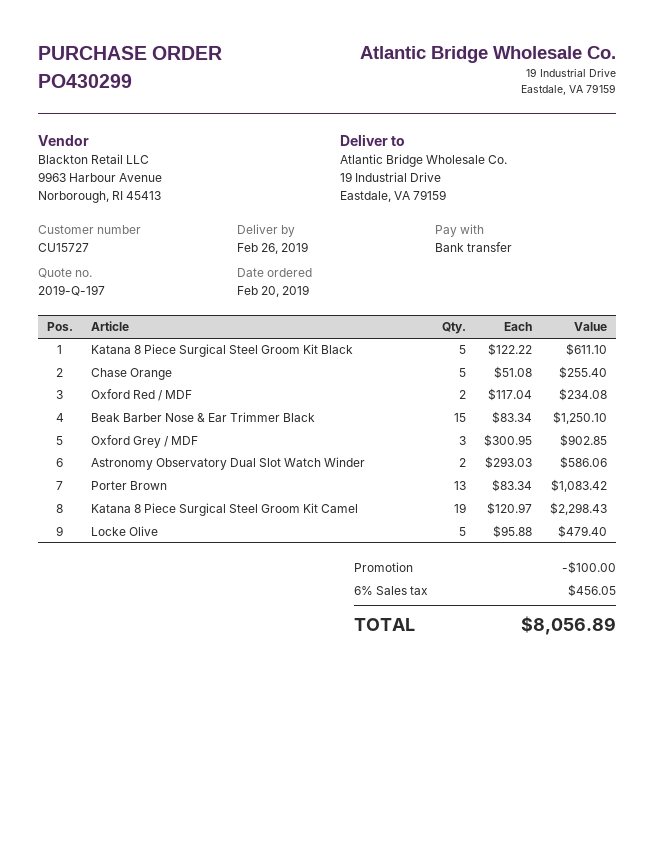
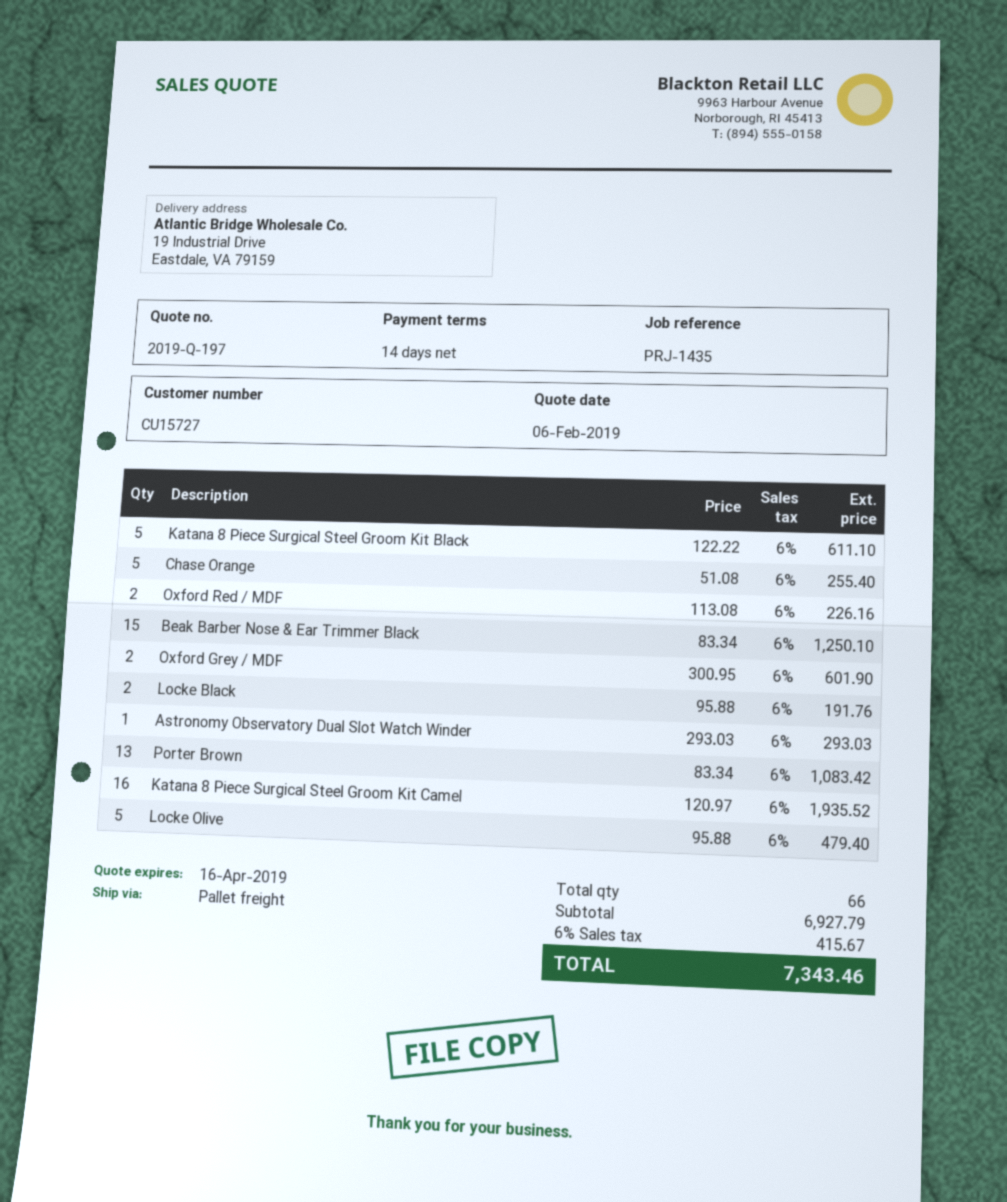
Oxford Red / MDF: 2 x 117.04 = 234.08 -> 2 x 113.08 = 226.16
Oxford Grey / MDF: 3 x 300.95 = 902.85 -> 2 x 300.95 = 601.90
Astronomy Observatory Dual Slot Watch Winder: 2 x 293.03 = 586.06 -> 1 x 293.03 = 293.03
Katana 8 Piece Surgical Steel Groom Kit Camel: 19 x 120.97 = 2298.43 -> 16 x 120.97 = 1935.52
Locke Black: none -> 2 x 95.88 = 191.76
discount: 100.00 -> none
tax: 6% = 456.05 -> 6% = 415.67
total: 8056.89 -> 7343.46

